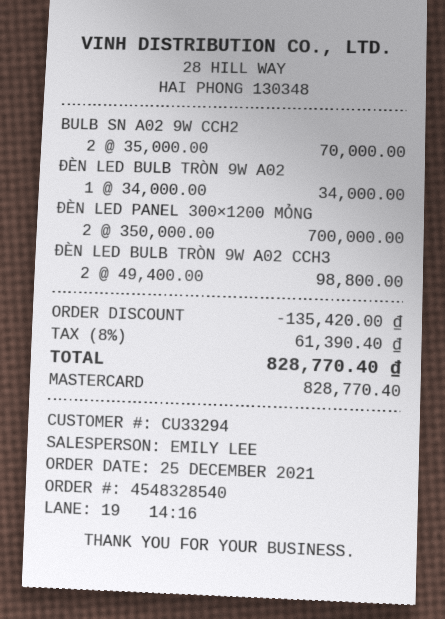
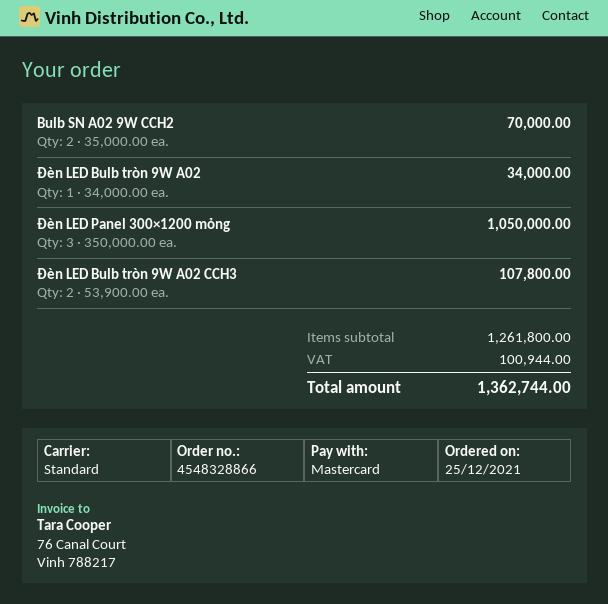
order number: 4548328540 -> 4548328866
ĐÈN LED PANEL 300×1200 MỎNG: 2 x 350000.00 = 700000.00 -> 3 x 350000.00 = 1050000.00
ĐÈN LED BULB TRÒN 9W A02 CCH3: 2 x 49400.00 = 98800.00 -> 2 x 53900.00 = 107800.00
discount: 135420.00 -> none
tax: 61390.40 -> 100944.00
total: 828770.40 -> 1362744.00

